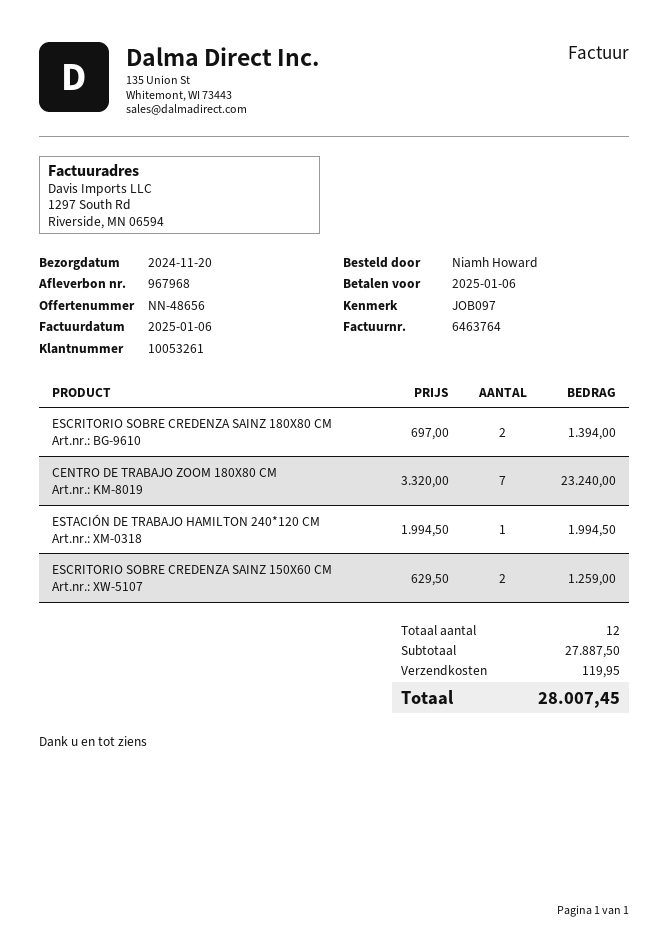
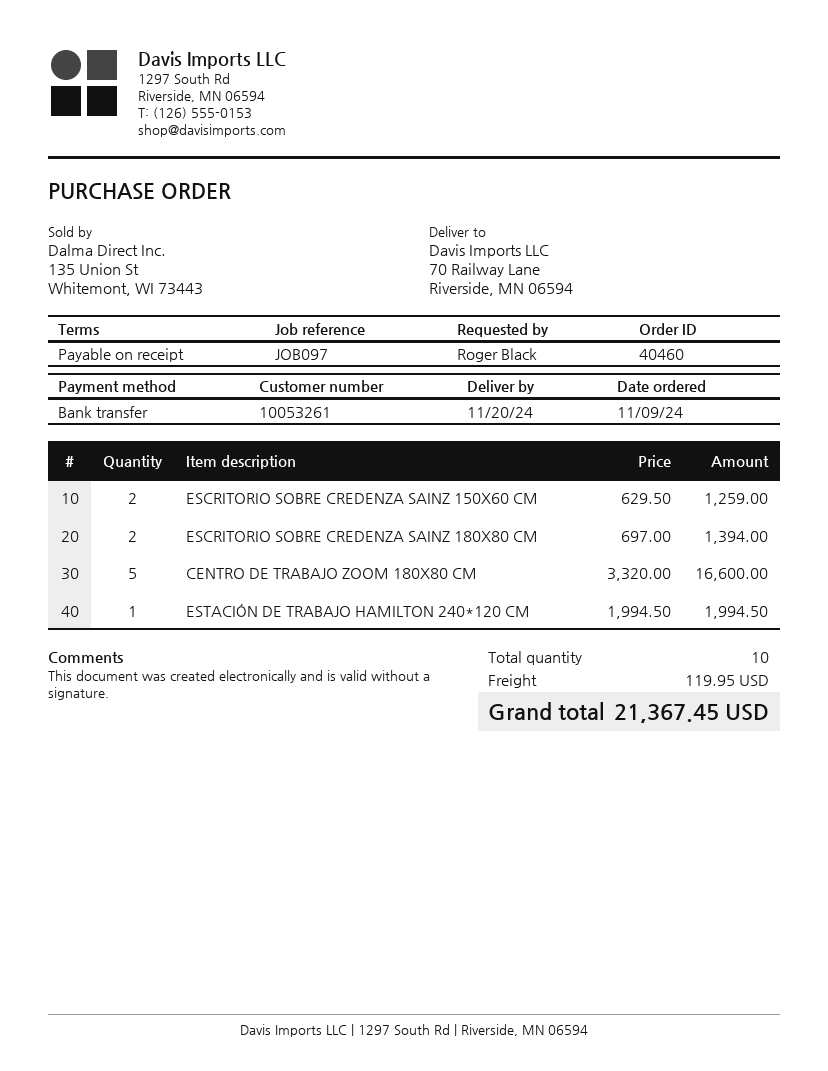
ordered by: Niamh Howard -> Roger Black
CENTRO DE TRABAJO ZOOM 180X80 CM: 7 x 3320.00 = 23240.00 -> 5 x 3320.00 = 16600.00
total quantity: 12 -> 10
total: 28007.45 -> 21367.45

